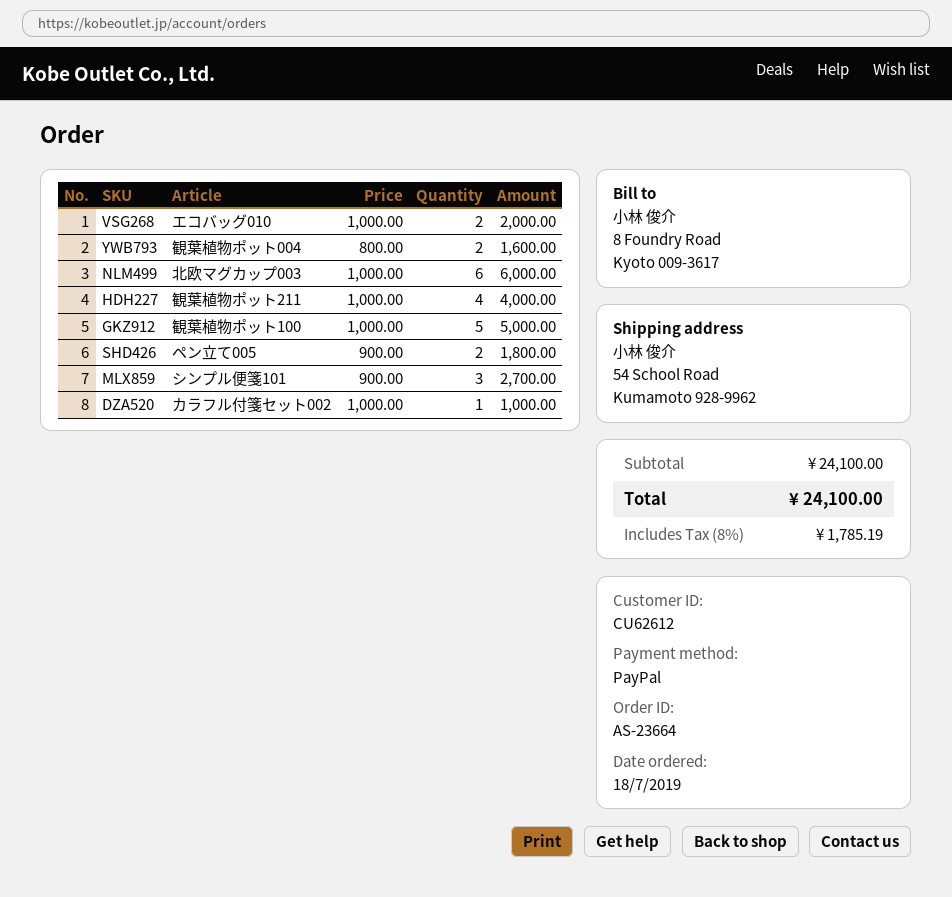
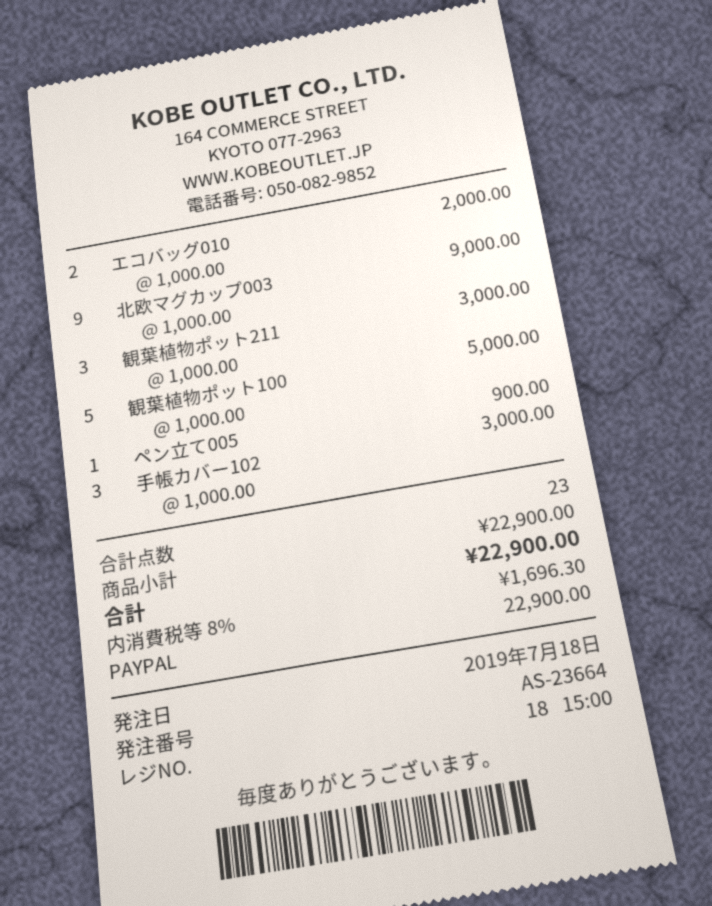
観葉植物ポット004: 2 x 800.00 = 1600.00 -> none
北欧マグカップ003: 6 x 1000.00 = 6000.00 -> 9 x 1000.00 = 9000.00
観葉植物ポット211: 4 x 1000.00 = 4000.00 -> 3 x 1000.00 = 3000.00
ペン立て005: 2 x 900.00 = 1800.00 -> 1 x 900.00 = 900.00
シンプル便箋101: 3 x 900.00 = 2700.00 -> none
カラフル付箋セット002: 1 x 1000.00 = 1000.00 -> none
手帳カバー102: none -> 3 x 1000.00 = 3000.00
subtotal: 24100.00 -> 22900.00
tax: 8% = 1785.19 -> 8% = 1696.30
total: 24100.00 -> 22900.00

